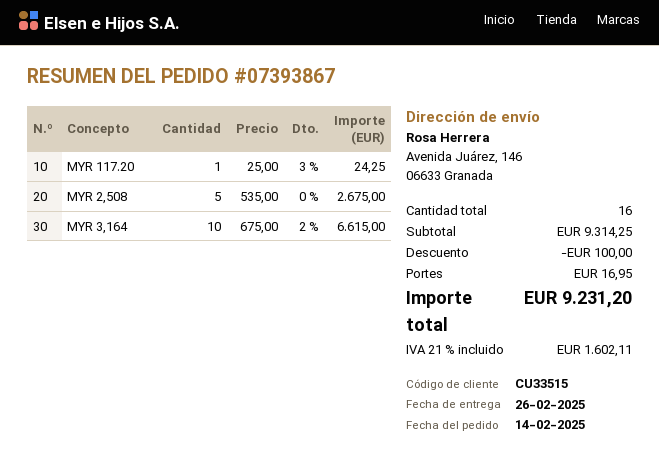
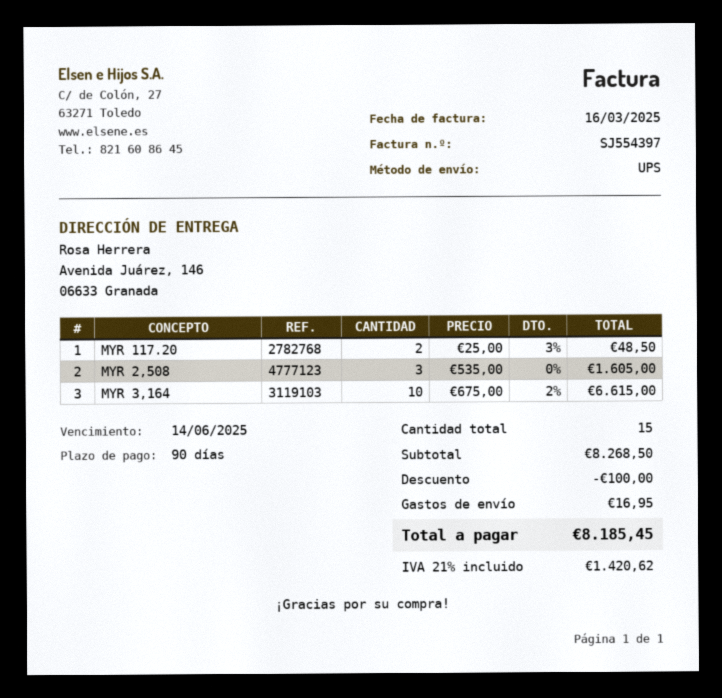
MYR 117.20: 1 x 25.00 - 3% = 24.25 -> 2 x 25.00 - 3% = 48.50
MYR 2,508: 5 x 535.00 = 2675.00 -> 3 x 535.00 = 1605.00
total quantity: 16 -> 15
subtotal: 9314.25 -> 8268.50
tax: 21% = 1602.11 -> 21% = 1420.62
total: 9231.20 -> 8185.45

